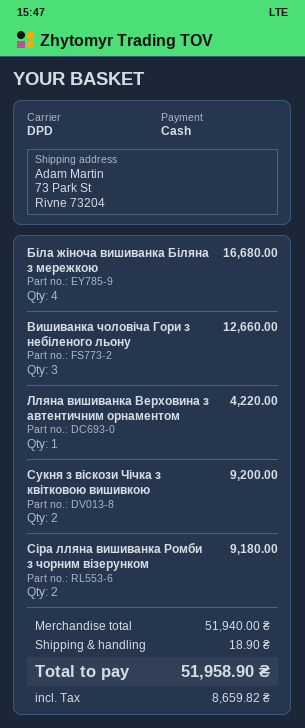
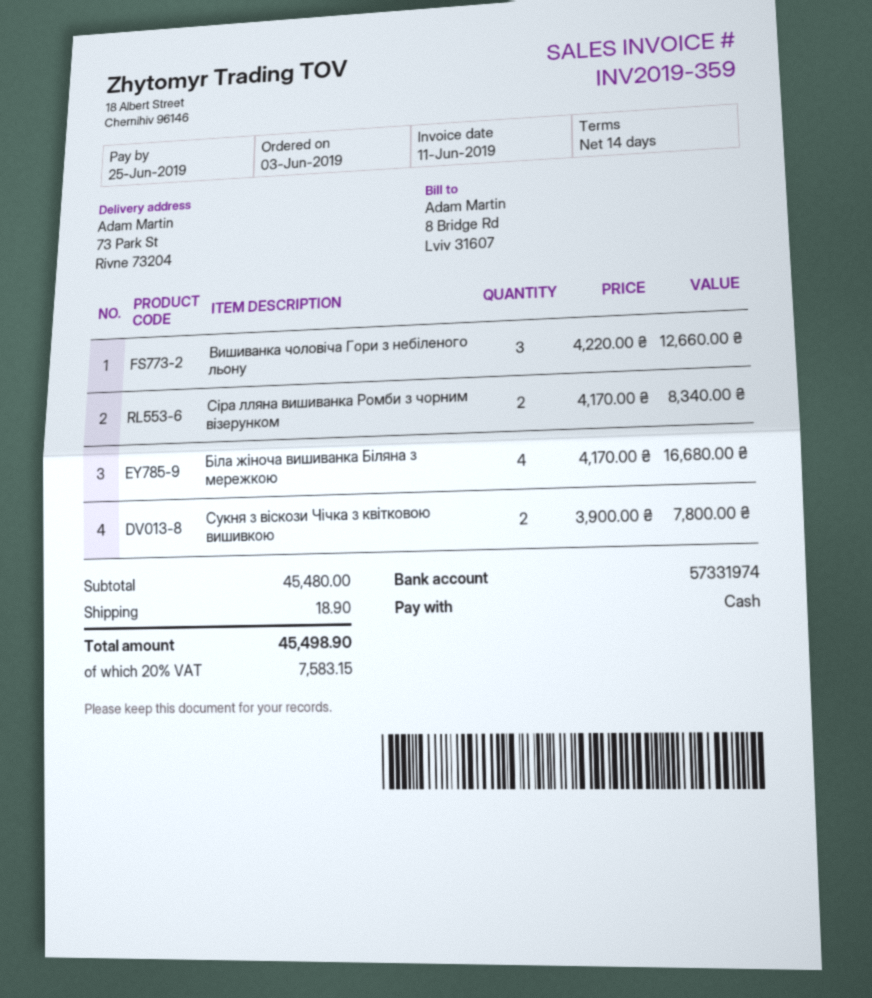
Лляна вишиванка Верховина з автентичним орнаментом: 1 for 4220.00 -> none
Сукня з віскози Чічка з квітковою вишивкою: 2 for 9200.00 -> 2 for 7800.00
Сіра лляна вишиванка Ромби з чорним візерунком: 2 for 9180.00 -> 2 for 8340.00
subtotal: 51940.00 -> 45480.00
tax: 8659.82 -> 7583.15
total: 51958.90 -> 45498.90

